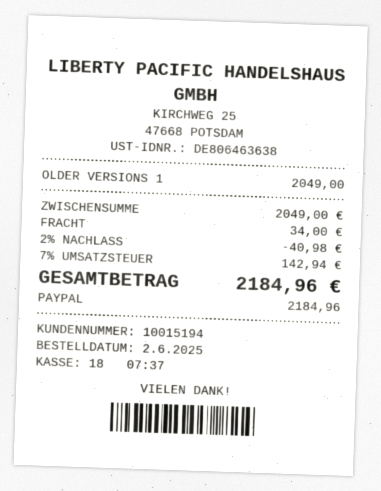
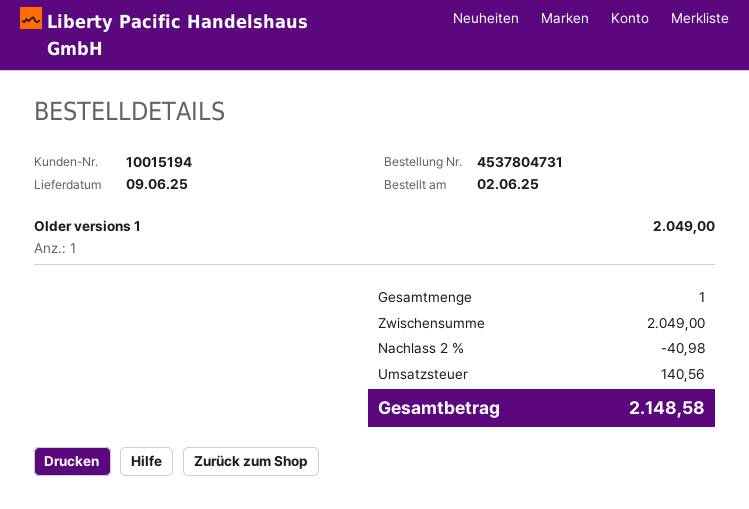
shipping: 34.00 -> none
tax: 142.94 -> 140.56
total: 2184.96 -> 2148.58

